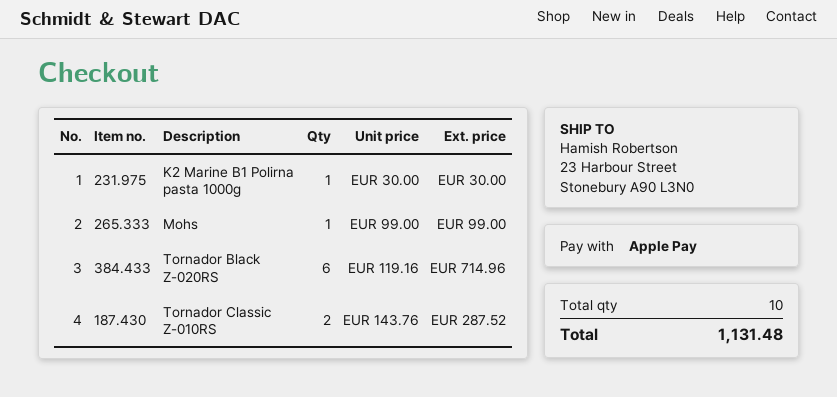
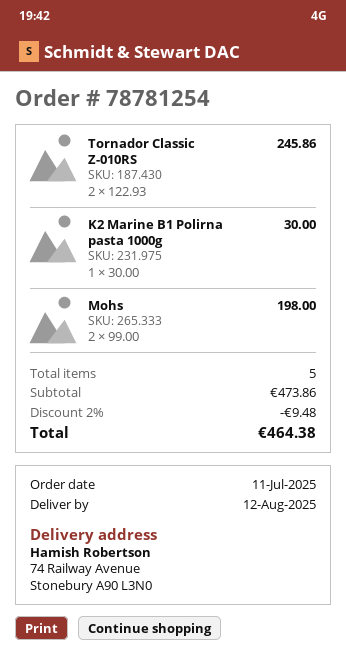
ship to: 23 Harbour Street, Stonebury A90 L3N0 -> 74 Railway Avenue, Stonebury A90 L3N0
Mohs: 1 x 99.00 = 99.00 -> 2 x 99.00 = 198.00
Tornador Black Z-020RS: 6 x 119.16 = 714.96 -> none
Tornador Classic Z-010RS: 2 x 143.76 = 287.52 -> 2 x 122.93 = 245.86
total quantity: 10 -> 5
discount: none -> 2% = 9.48
total: 1131.48 -> 464.38

